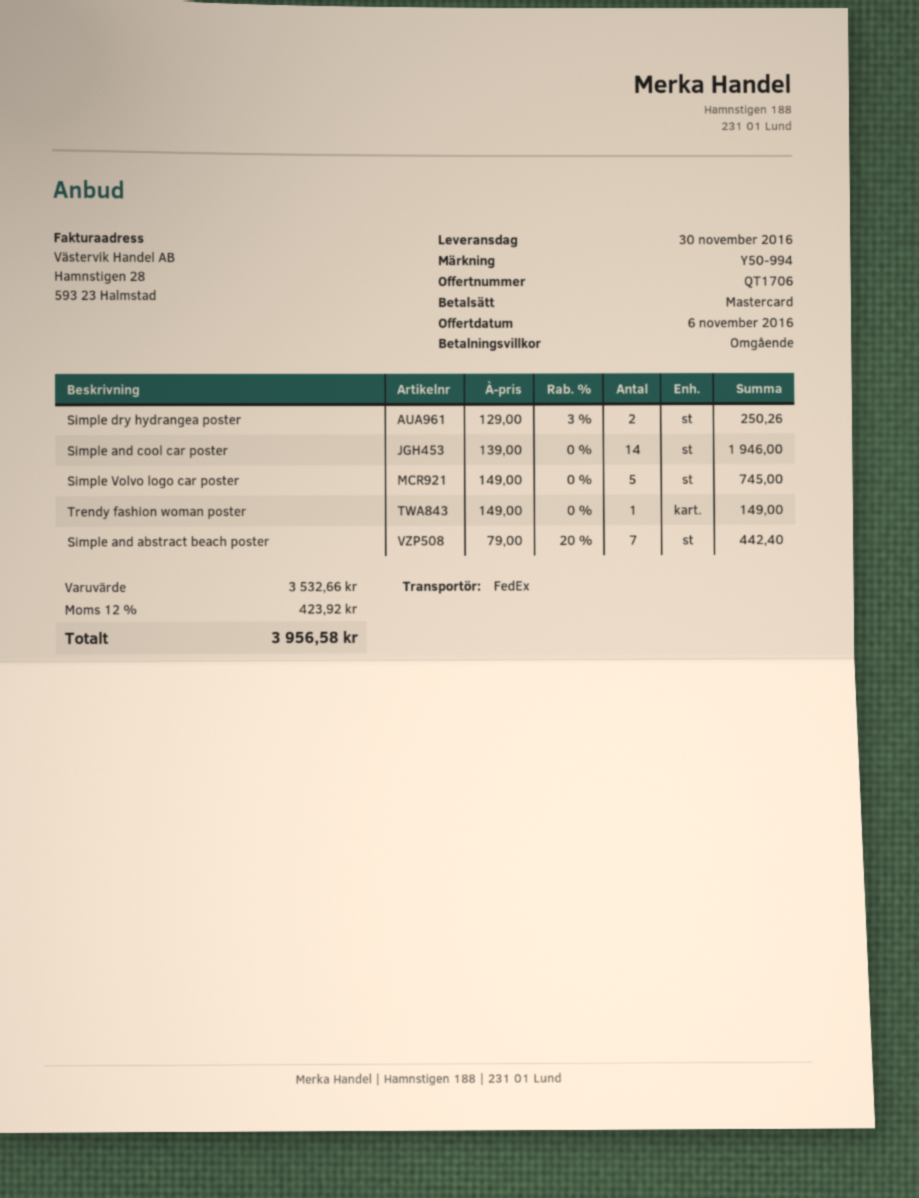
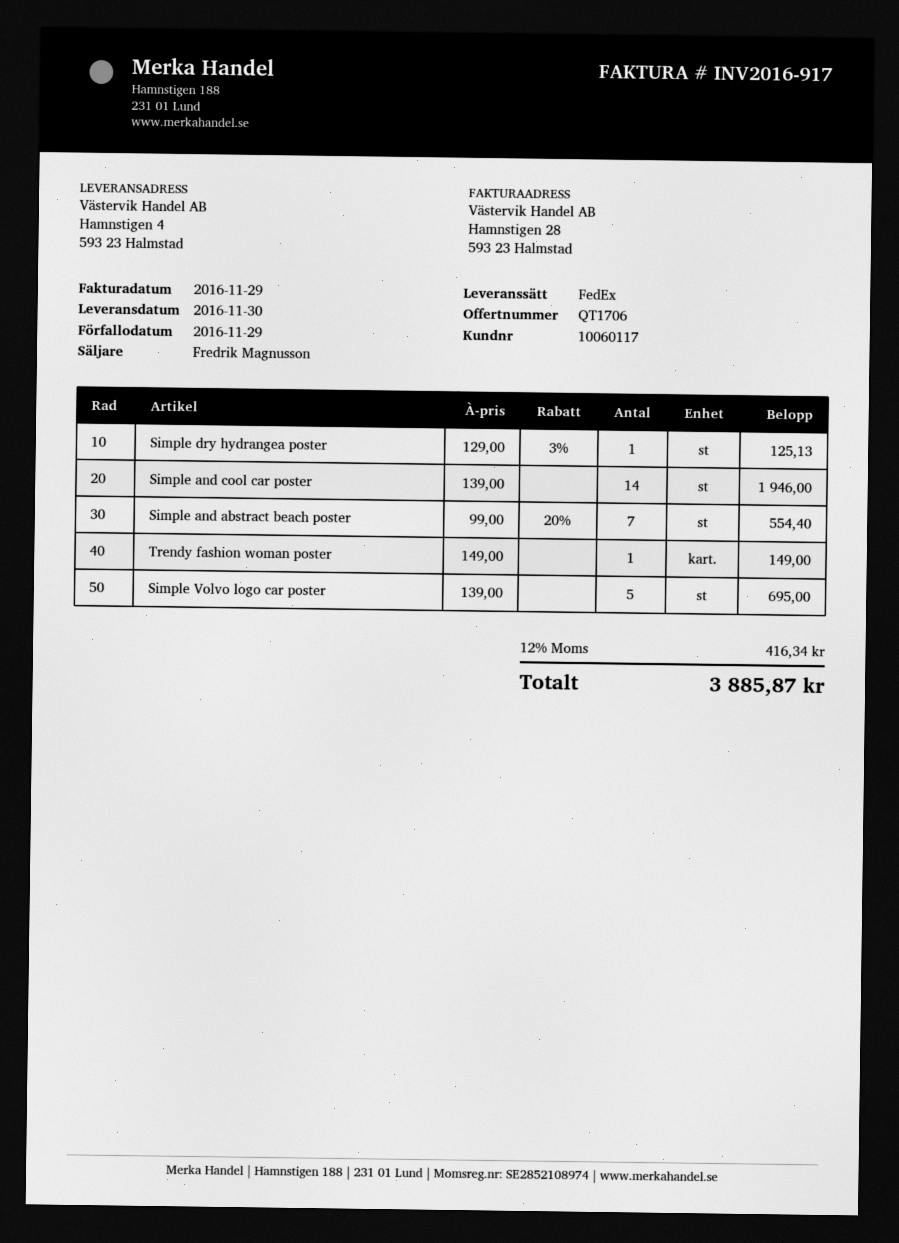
Simple dry hydrangea poster: 2 x 129.00 - 3% = 250.26 -> 1 x 129.00 - 3% = 125.13
Simple Volvo logo car poster: 5 x 149.00 = 745.00 -> 5 x 139.00 = 695.00
Simple and abstract beach poster: 7 x 79.00 - 20% = 442.40 -> 7 x 99.00 - 20% = 554.40
tax: 12% = 423.92 -> 12% = 416.34
total: 3956.58 -> 3885.87

